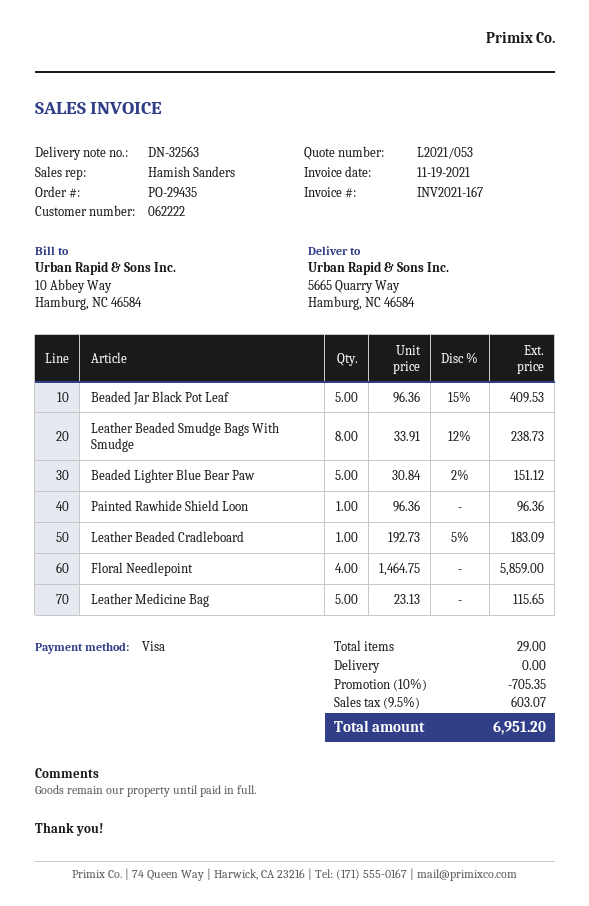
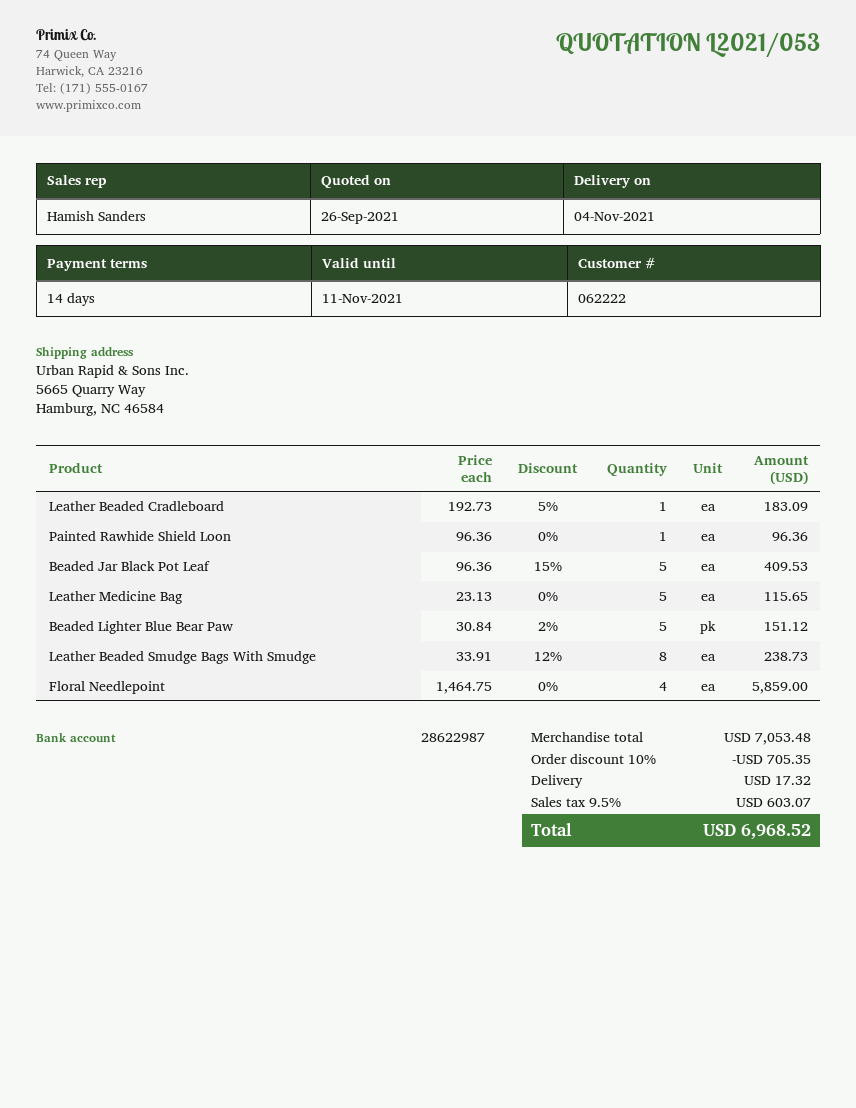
shipping: 0.00 -> 17.32
total: 6951.20 -> 6968.52

